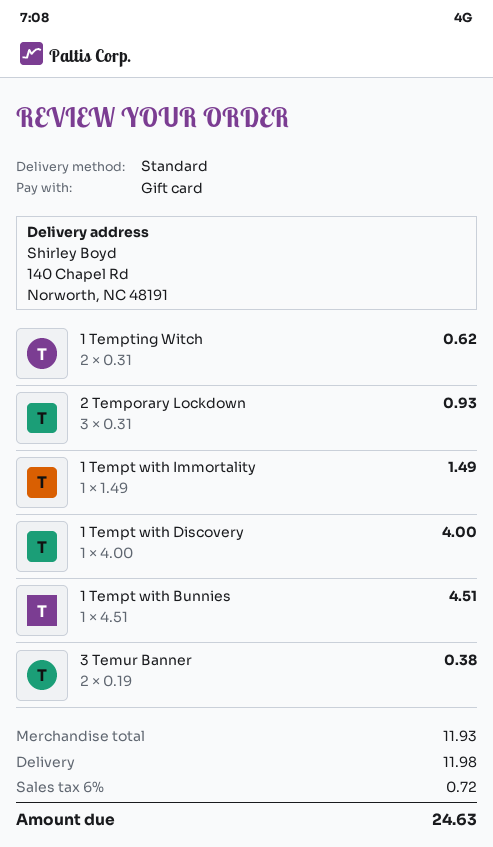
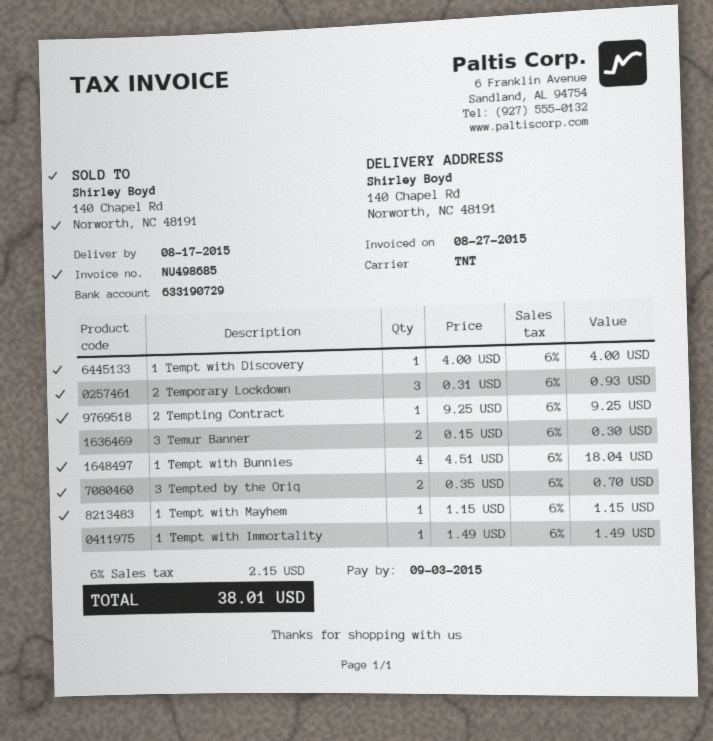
shipping method: standard -> TNT
1 Tempting Witch: 2 x 0.31 = 0.62 -> none
1 Tempt with Bunnies: 1 x 4.51 = 4.51 -> 4 x 4.51 = 18.04
3 Temur Banner: 2 x 0.19 = 0.38 -> 2 x 0.15 = 0.30
2 Tempting Contract: none -> 1 x 9.25 = 9.25
3 Tempted by the Oriq: none -> 2 x 0.35 = 0.70
1 Tempt with Mayhem: none -> 1 x 1.15 = 1.15
shipping: 11.98 -> none
tax: 6% = 0.72 -> 6% = 2.15
total: 24.63 -> 38.01

